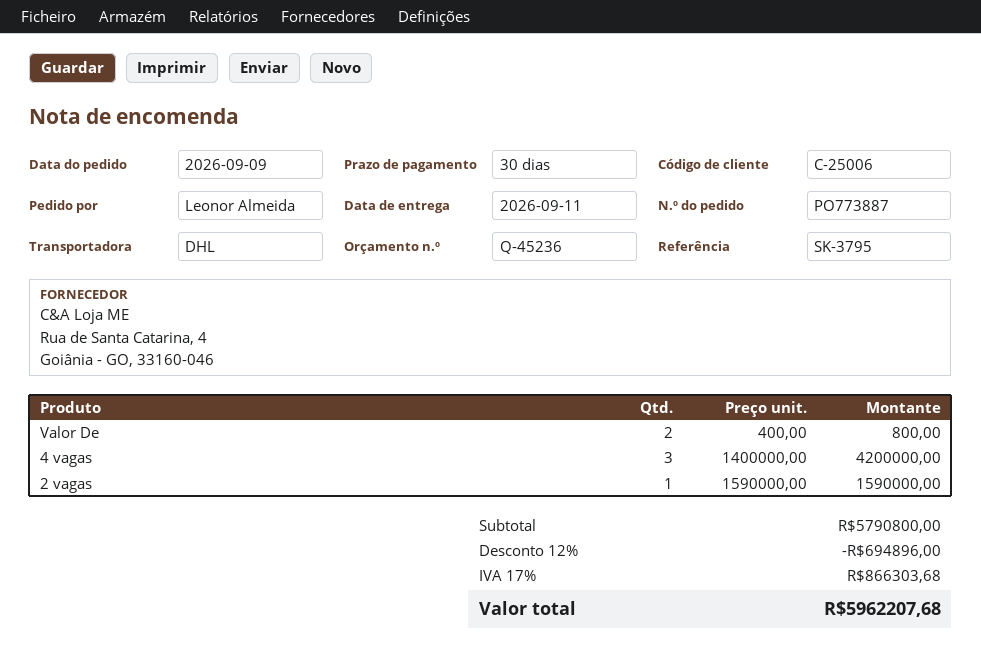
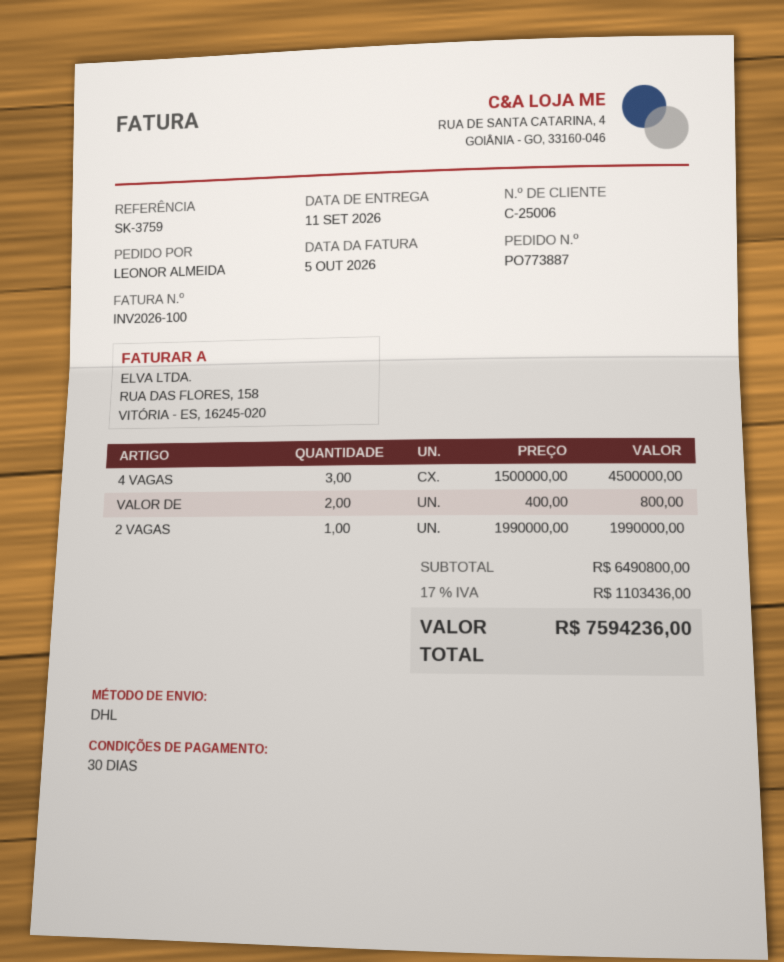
reference: SK-3795 -> SK-3759
4 vagas: 3 x 1400000.00 = 4200000.00 -> 3 x 1500000.00 = 4500000.00
2 vagas: 1 x 1590000.00 = 1590000.00 -> 1 x 1990000.00 = 1990000.00
subtotal: 5790800.00 -> 6490800.00
discount: 12% = 694896.00 -> none
tax: 17% = 866303.68 -> 17% = 1103436.00
total: 5962207.68 -> 7594236.00

